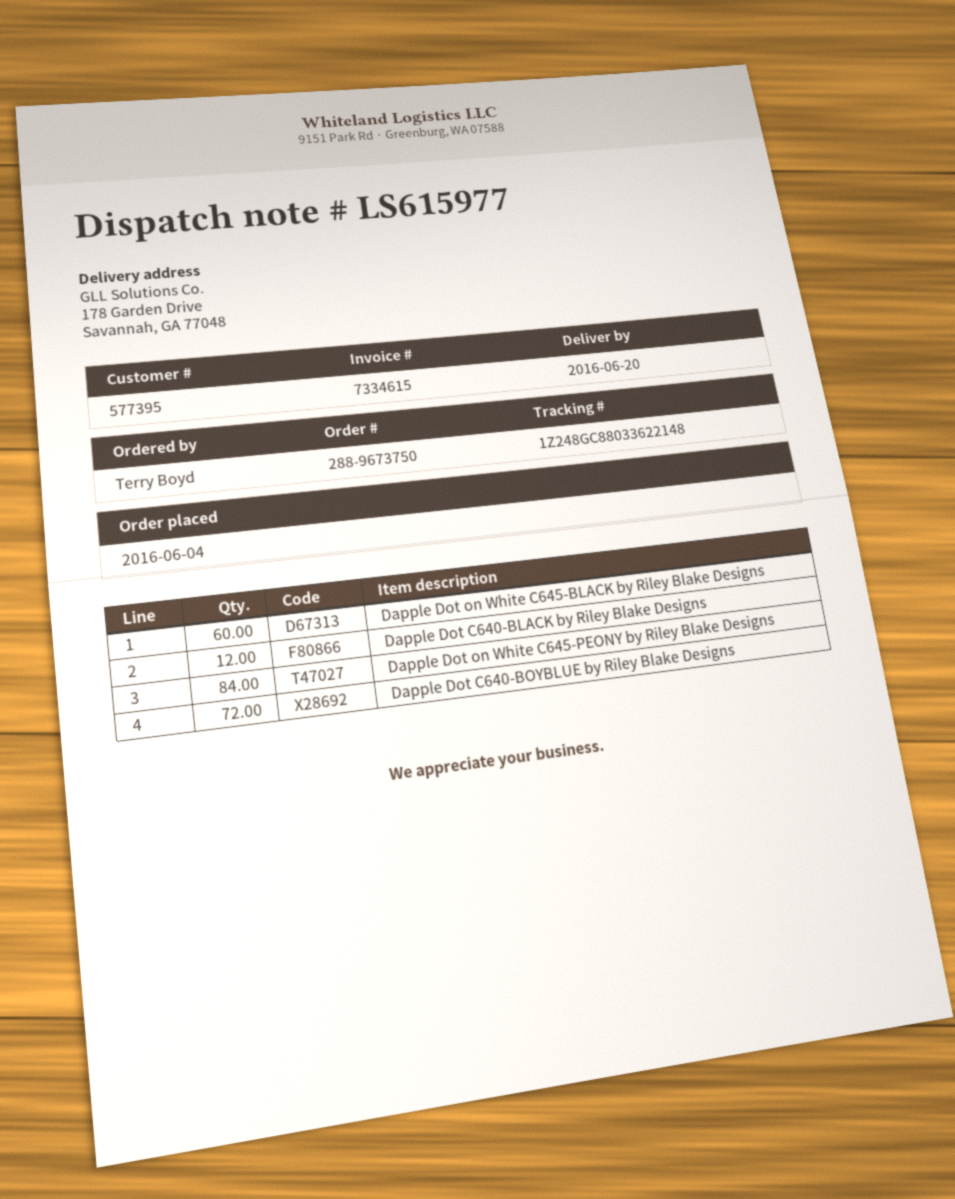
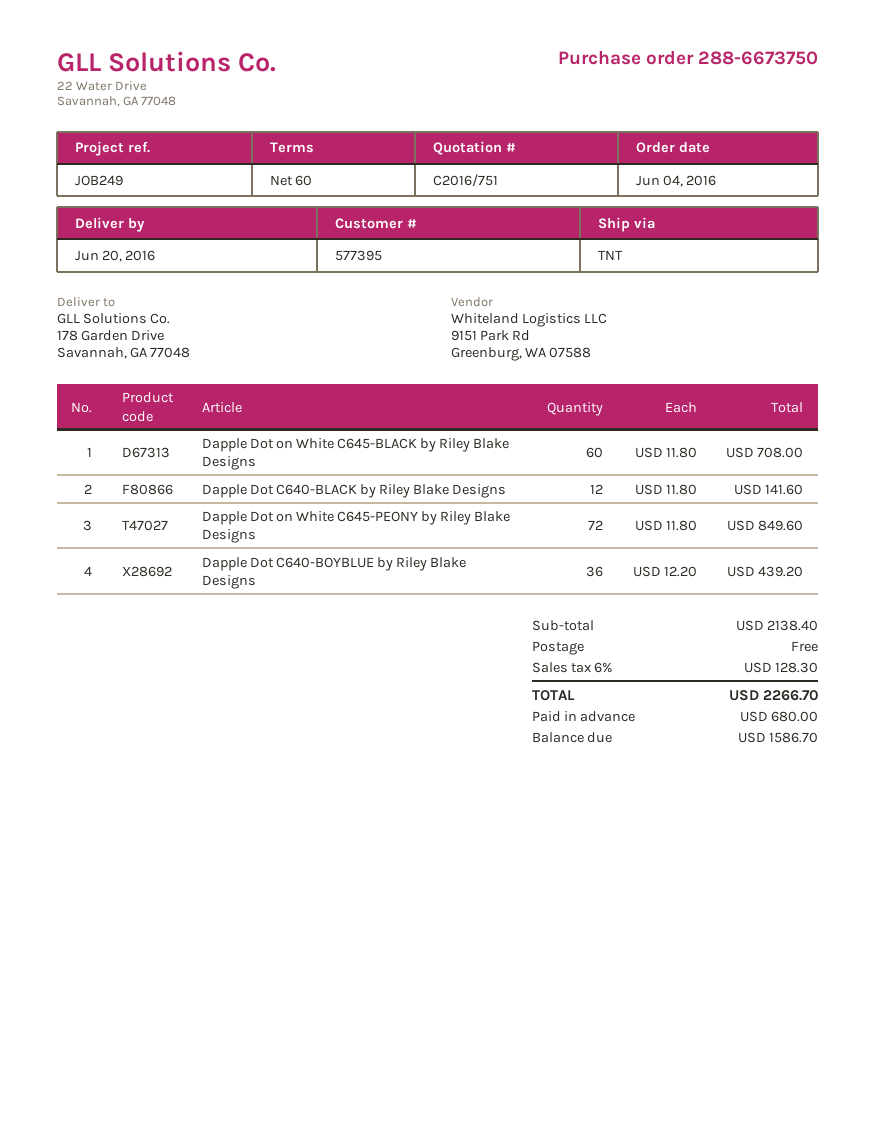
order number: 288-9673750 -> 288-6673750
Dapple Dot on White C645-PEONY by Riley Blake Designs: 84 -> 72
Dapple Dot C640-BOYBLUE by Riley Blake Designs: 72 -> 36

